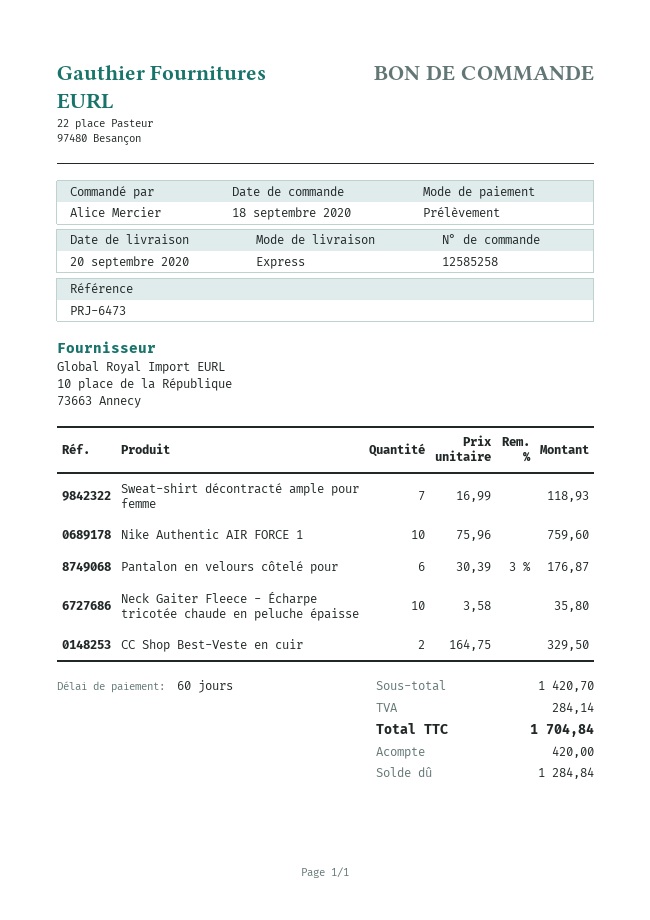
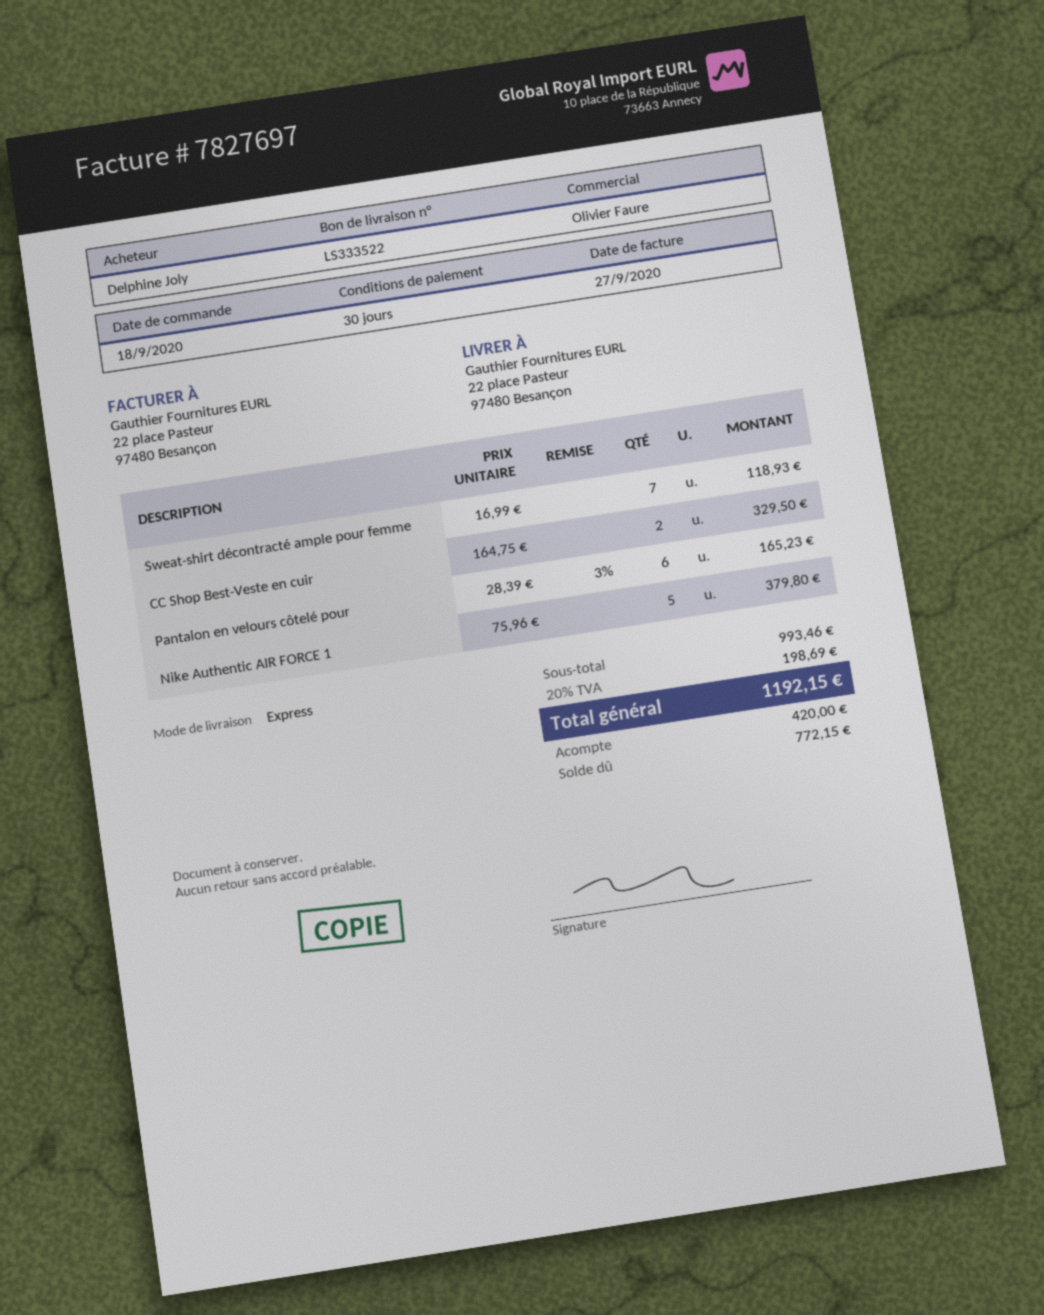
payment terms: 60 days -> 30 days
ordered by: Alice Mercier -> Delphine Joly
Nike Authentic AIR FORCE 1: 10 x 75.96 = 759.60 -> 5 x 75.96 = 379.80
Pantalon en velours côtelé pour: 6 x 30.39 - 3% = 176.87 -> 6 x 28.39 - 3% = 165.23
Neck Gaiter Fleece - Écharpe tricotée chaude en peluche épaisse: 10 x 3.58 = 35.80 -> none
subtotal: 1420.70 -> 993.46
tax: 284.14 -> 198.69
total: 1704.84 -> 1192.15
balance: 1284.84 -> 772.15

